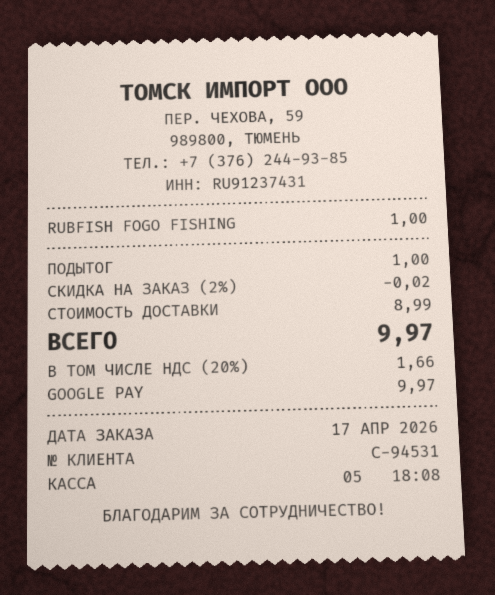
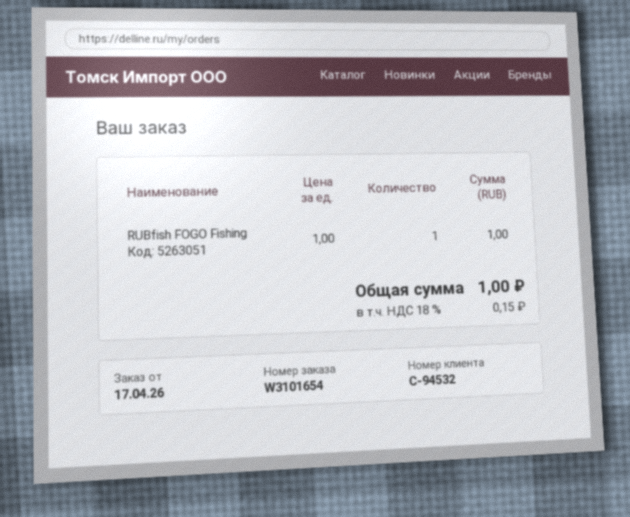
customer number: C-94531 -> C-94532
discount: 2% = 0.02 -> none
shipping: 8.99 -> none
tax: 20% = 1.66 -> 18% = 0.15
total: 9.97 -> 1.00

